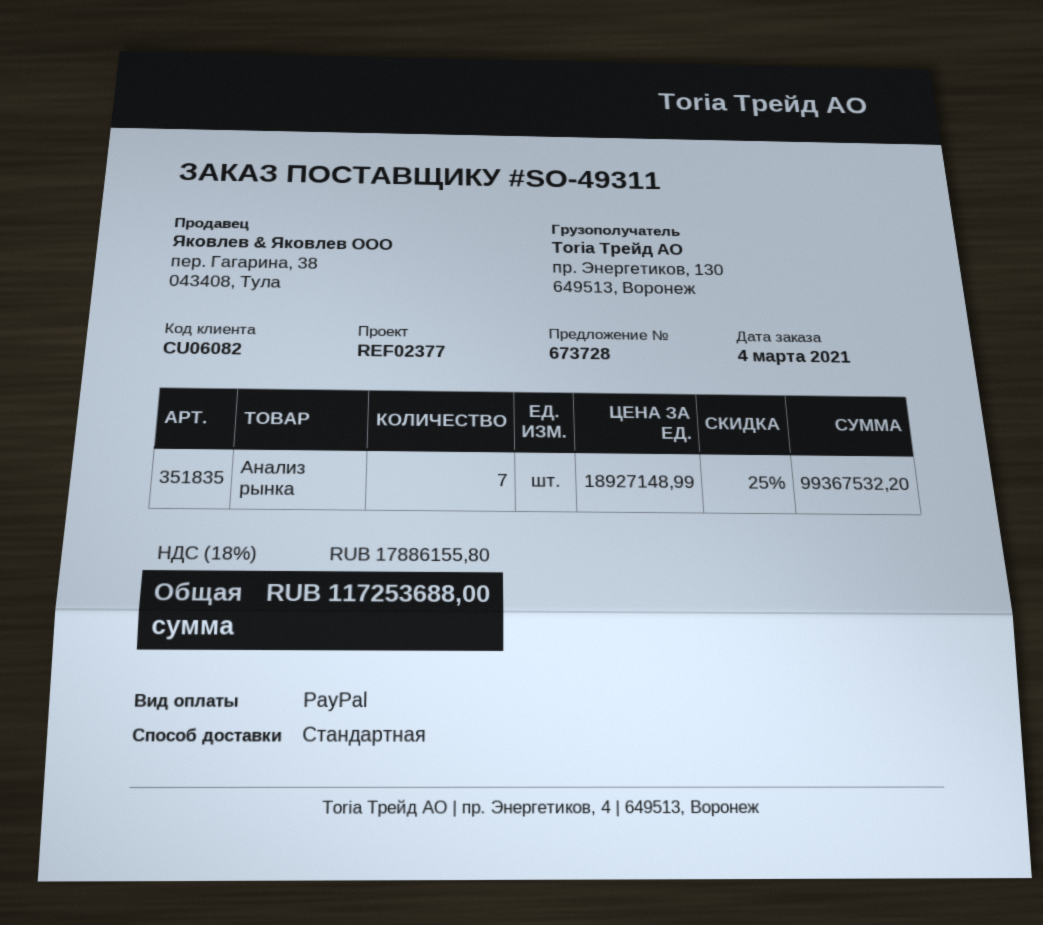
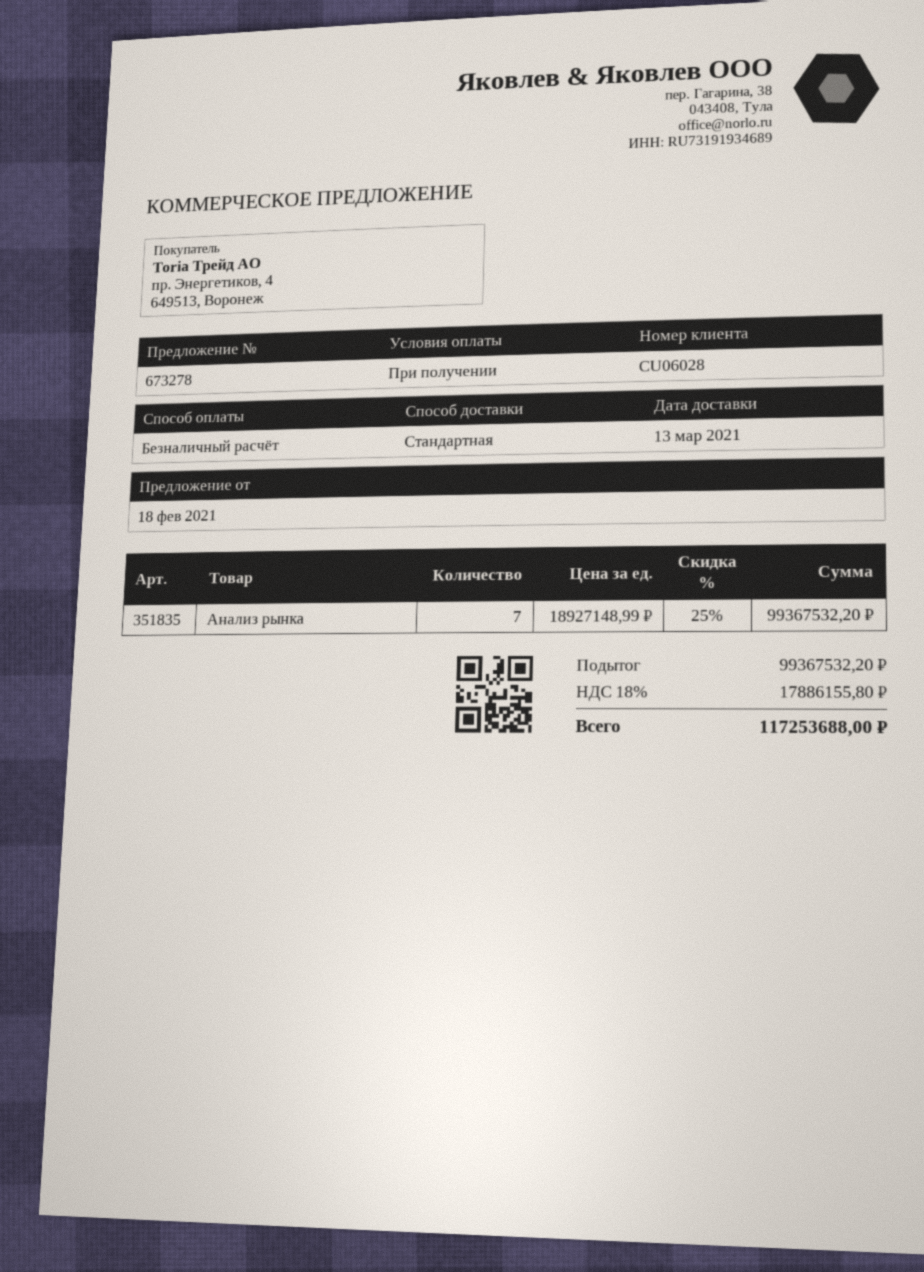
quote number: 673728 -> 673278
customer number: CU06082 -> CU06028
payment method: PayPal -> bank transfer

